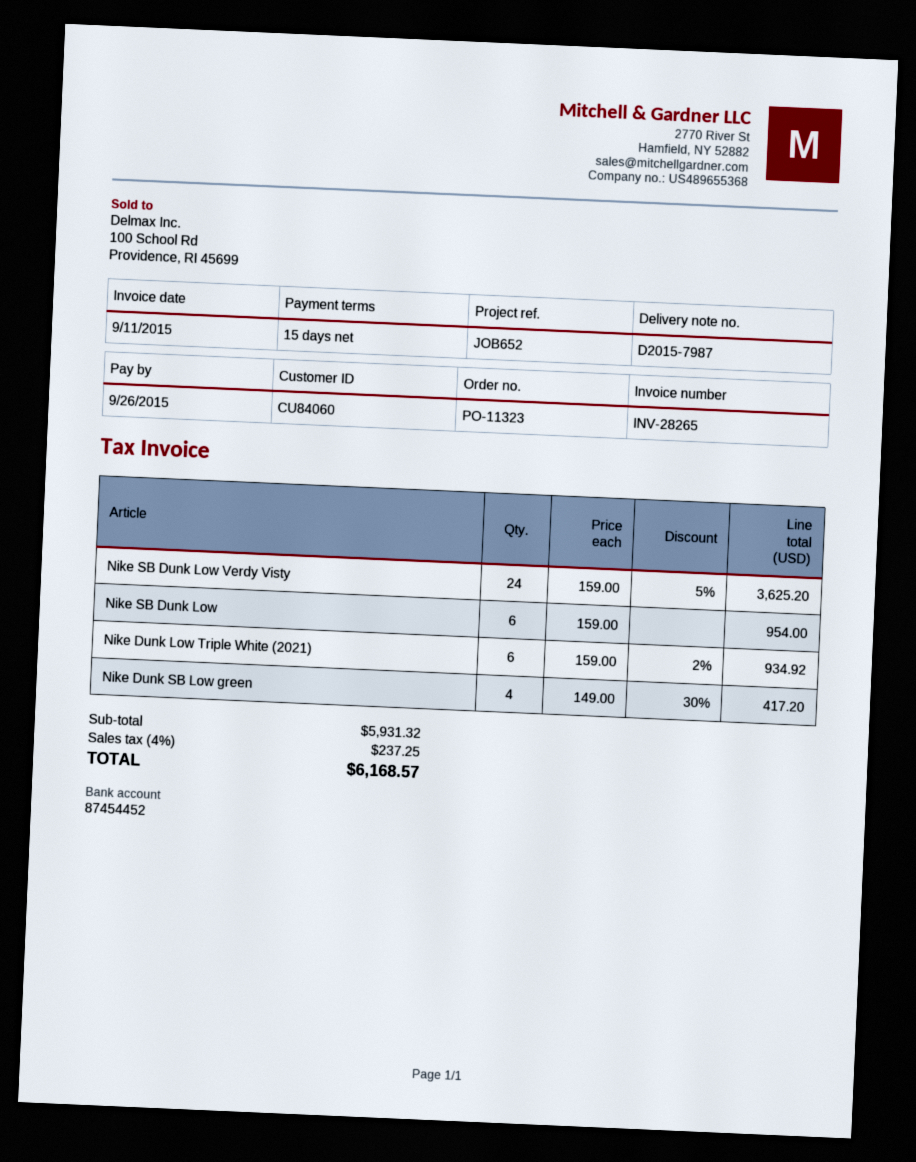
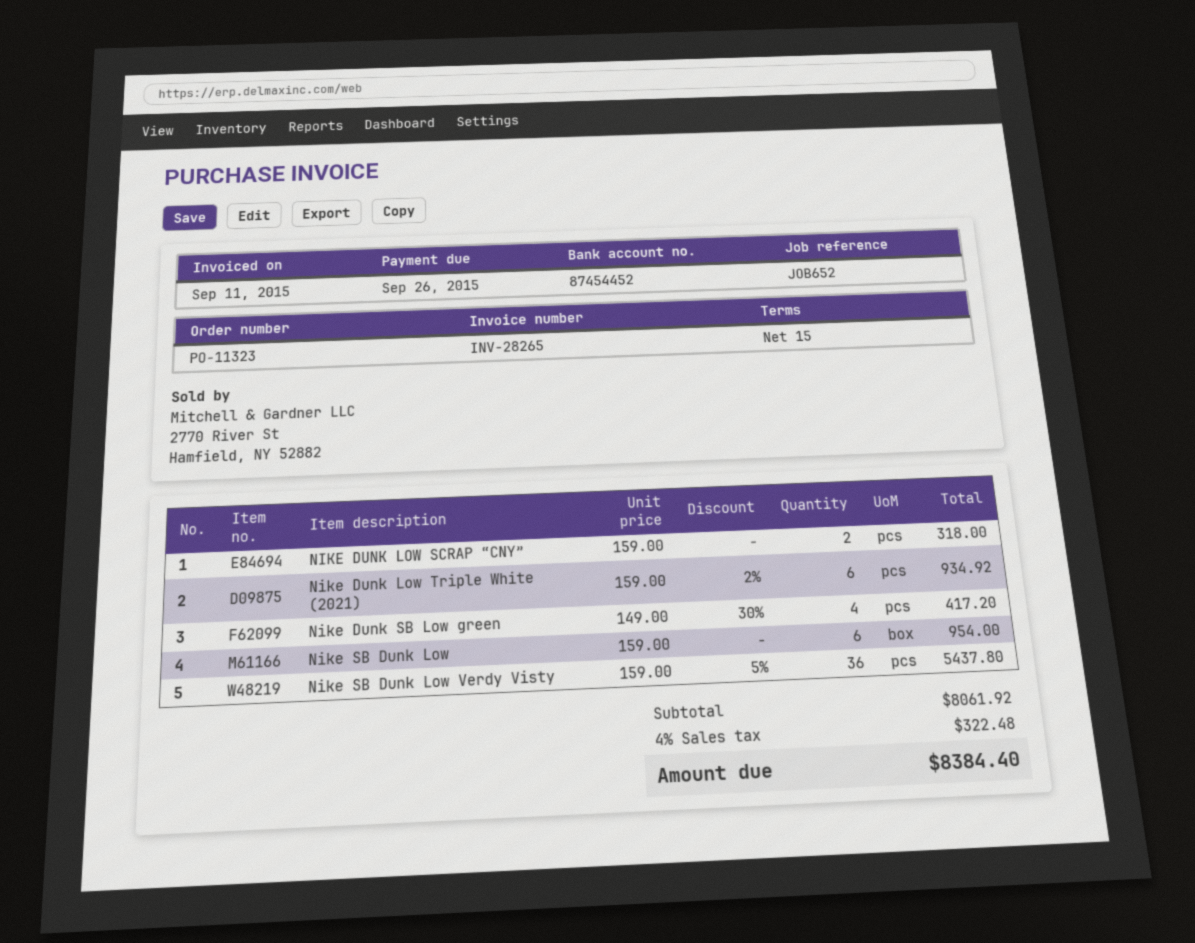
Nike SB Dunk Low Verdy Visty: 24 x 159.00 - 5% = 3625.20 -> 36 x 159.00 - 5% = 5437.80
NIKE DUNK LOW SCRAP “CNY”: none -> 2 x 159.00 = 318.00
subtotal: 5931.32 -> 8061.92
tax: 4% = 237.25 -> 4% = 322.48
total: 6168.57 -> 8384.40

